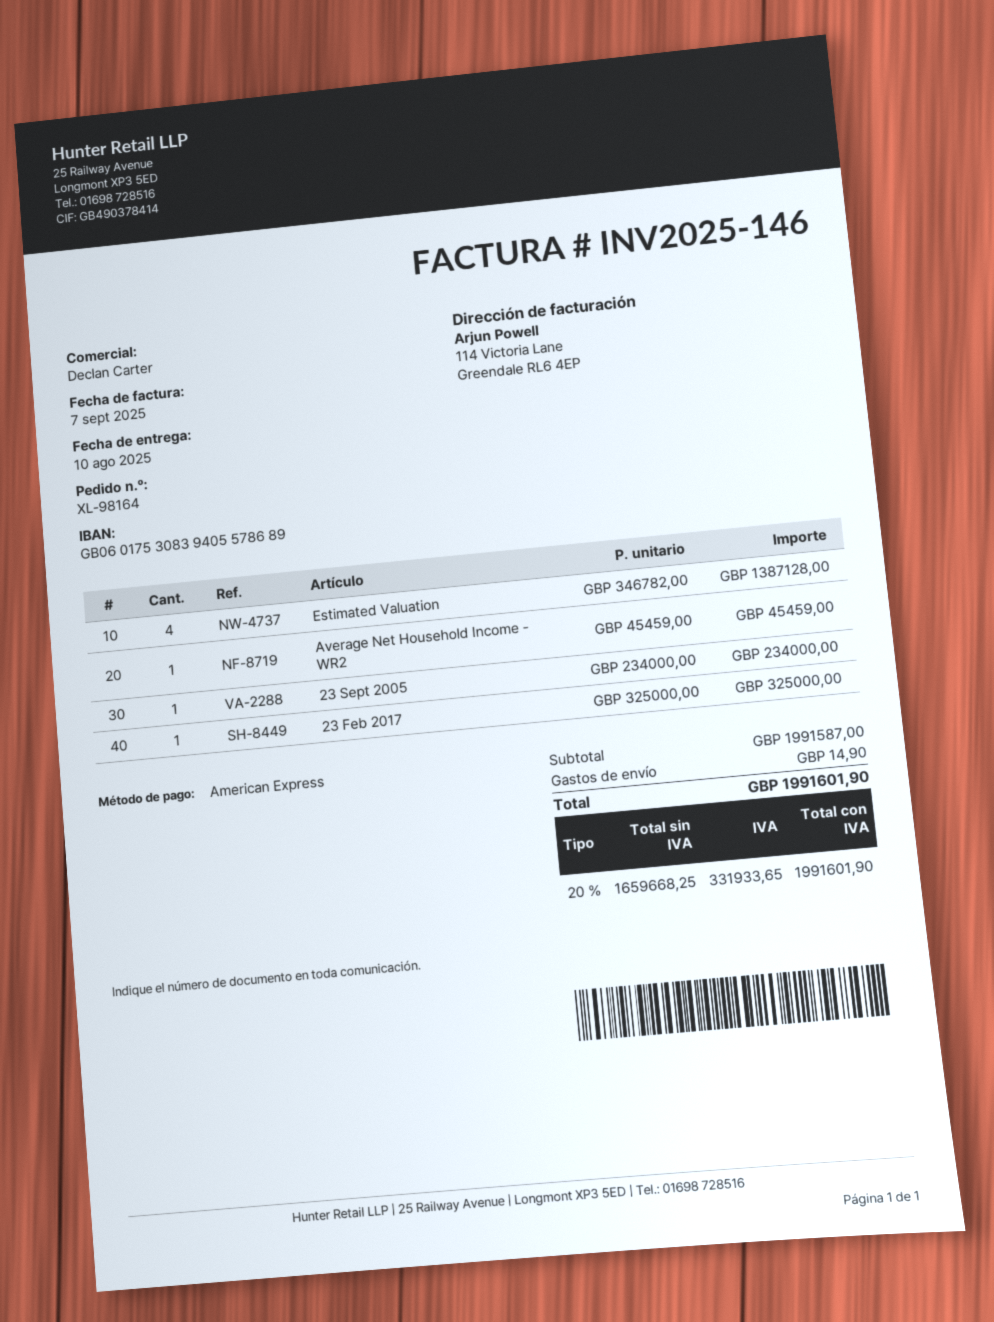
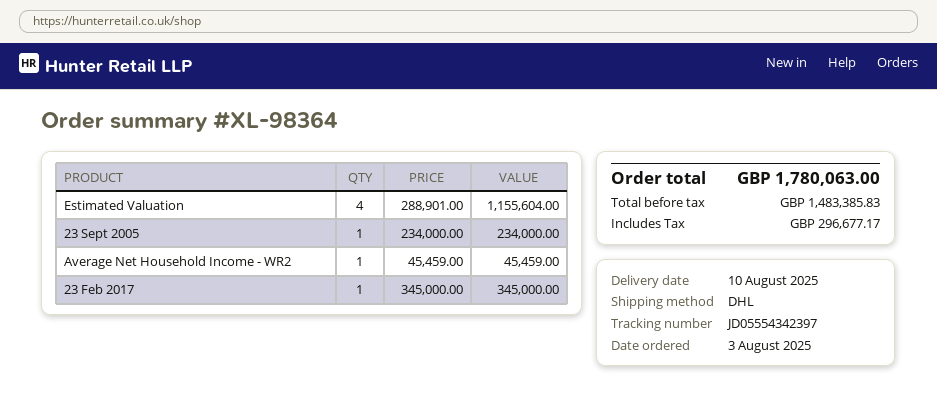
order number: XL-98164 -> XL-98364
Estimated Valuation: 4 x 346782.00 = 1387128.00 -> 4 x 288901.00 = 1155604.00
23 Feb 2017: 1 x 325000.00 = 325000.00 -> 1 x 345000.00 = 345000.00
shipping: 14.90 -> none
net: 1659668.25 -> 1483385.83
tax: 331933.65 -> 296677.17
total: 1991601.90 -> 1780063.00

